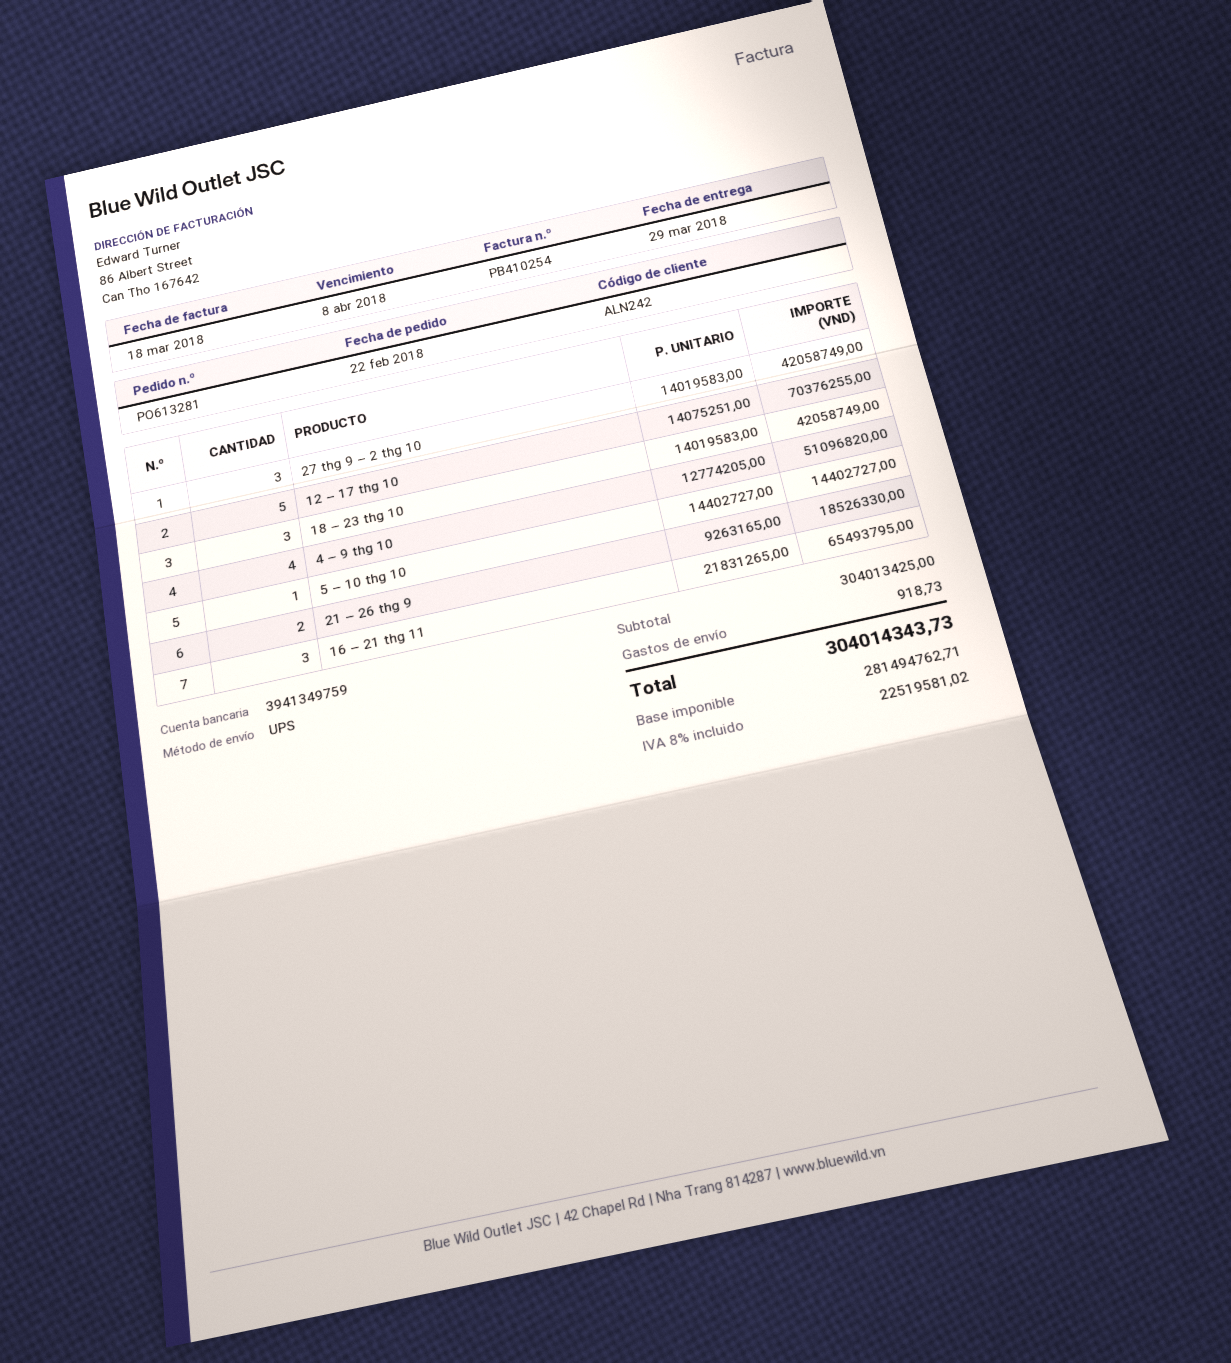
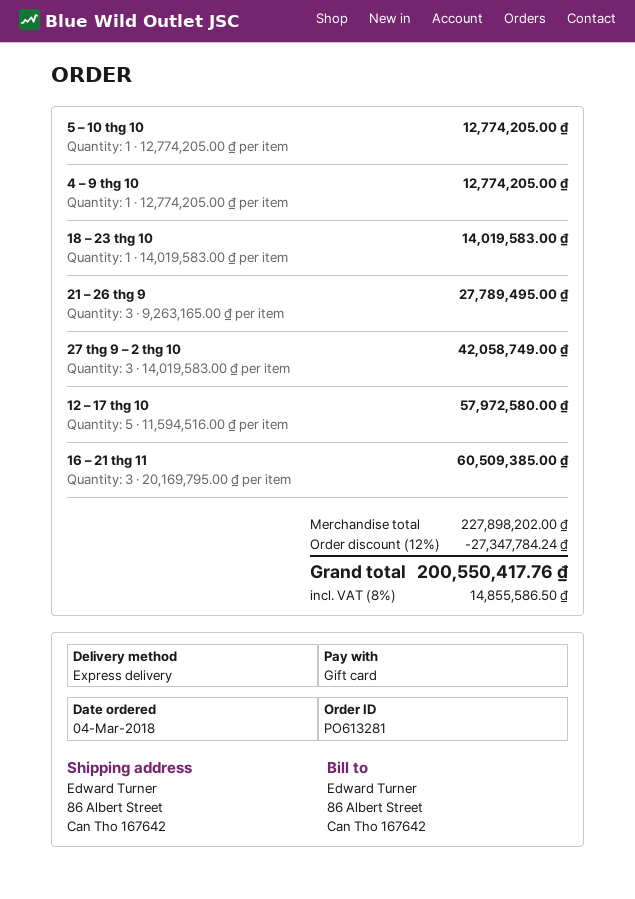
order date: 2018-02-22 -> 2018-03-04
shipping method: UPS -> express
12 – 17 thg 10: 5 x 14075251.00 = 70376255.00 -> 5 x 11594516.00 = 57972580.00
18 – 23 thg 10: 3 x 14019583.00 = 42058749.00 -> 1 x 14019583.00 = 14019583.00
4 – 9 thg 10: 4 x 12774205.00 = 51096820.00 -> 1 x 12774205.00 = 12774205.00
5 – 10 thg 10: 1 x 14402727.00 = 14402727.00 -> 1 x 12774205.00 = 12774205.00
21 – 26 thg 9: 2 x 9263165.00 = 18526330.00 -> 3 x 9263165.00 = 27789495.00
16 – 21 thg 11: 3 x 21831265.00 = 65493795.00 -> 3 x 20169795.00 = 60509385.00
subtotal: 304013425.00 -> 227898202.00
discount: none -> 12% = 27347784.24
shipping: 918.73 -> none
tax: 8% = 22519581.02 -> 8% = 14855586.50
total: 304014343.73 -> 200550417.76

